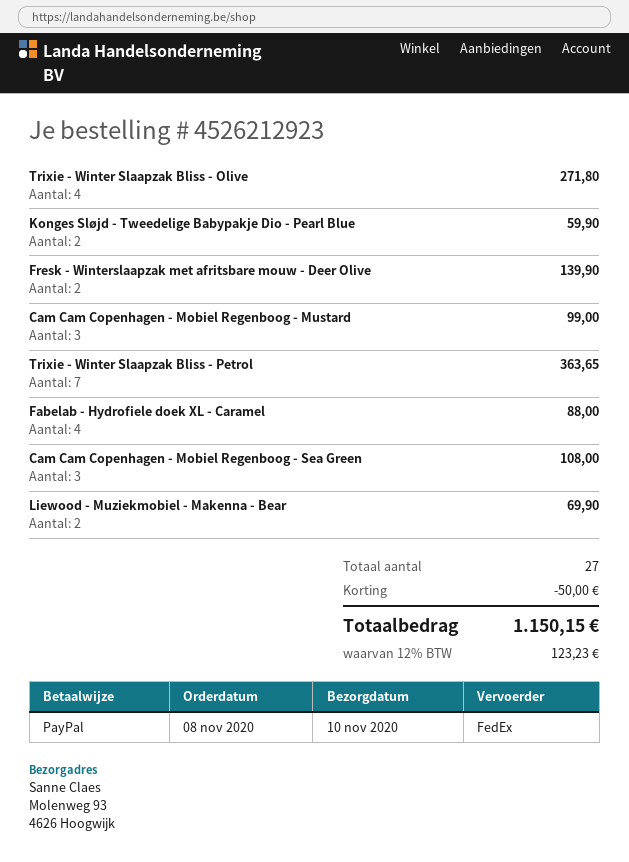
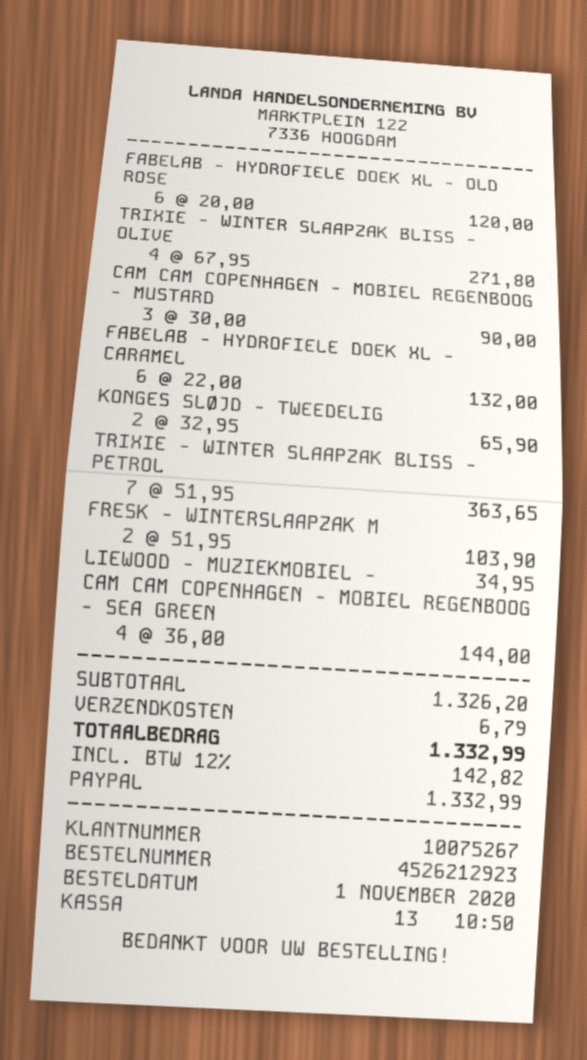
order date: 2020-11-08 -> 2020-11-01
Konges Sløjd - Tweedelige Babypakje Dio - Pearl Blue: 2 for 59.90 -> 2 for 65.90
Fresk - Winterslaapzak met afritsbare mouw - Deer Olive: 2 for 139.90 -> 2 for 103.90
Cam Cam Copenhagen - Mobiel Regenboog - Mustard: 3 for 99.00 -> 3 for 90.00
Fabelab - Hydrofiele doek XL - Caramel: 4 for 88.00 -> 6 for 132.00
Cam Cam Copenhagen - Mobiel Regenboog - Sea Green: 3 for 108.00 -> 4 for 144.00
Liewood - Muziekmobiel - Makenna - Bear: 2 for 69.90 -> 1 for 34.95
FABELAB - HYDROFIELE DOEK XL - OLD ROSE: none -> 6 for 120.00
discount: 50.00 -> none
shipping: none -> 6.79
tax: 12% = 123.23 -> 12% = 142.82
total: 1150.15 -> 1332.99

